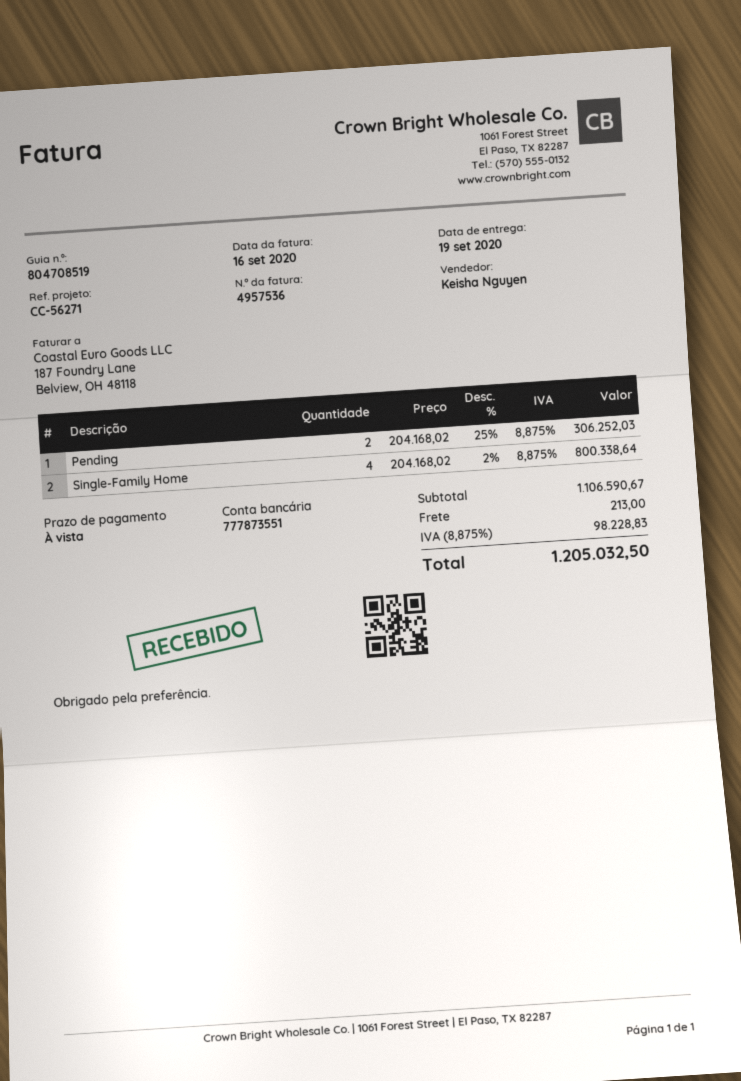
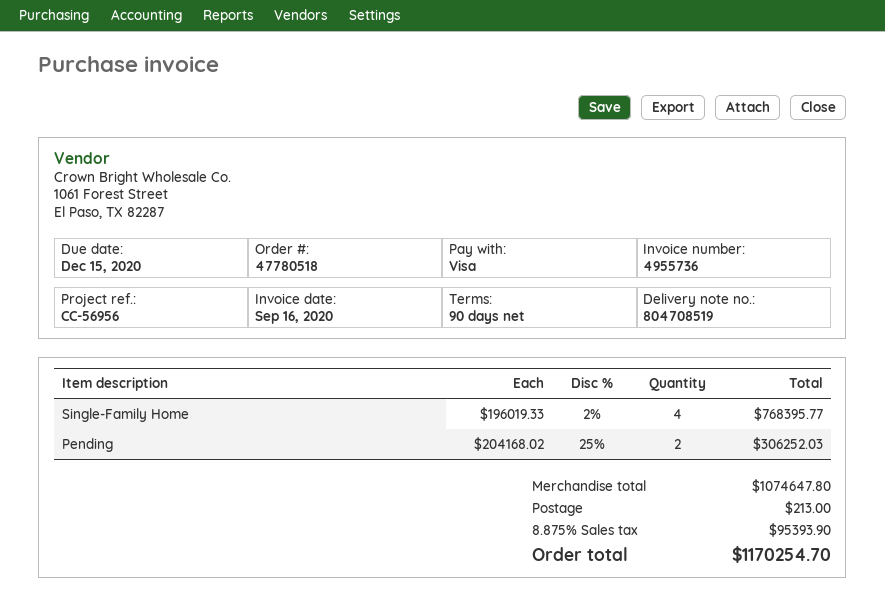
invoice number: 4957536 -> 4955736
payment terms: on receipt -> 90 days
reference: CC-56271 -> CC-56956
Single-Family Home: 4 x 204168.02 - 2% = 800338.64 -> 4 x 196019.33 - 2% = 768395.77
subtotal: 1106590.67 -> 1074647.80
tax: 8.875% = 98228.83 -> 8.875% = 95393.90
total: 1205032.50 -> 1170254.70

